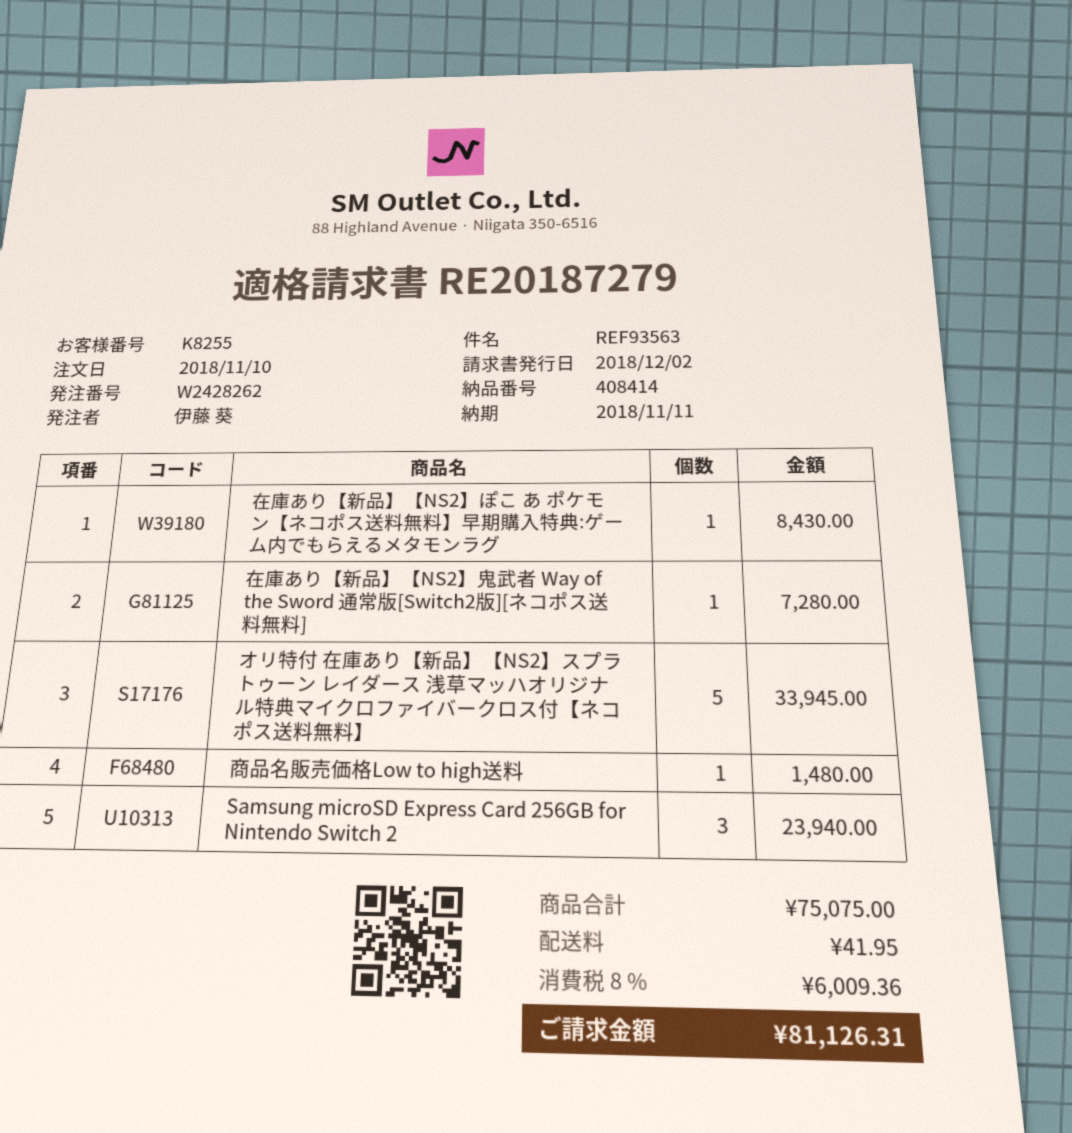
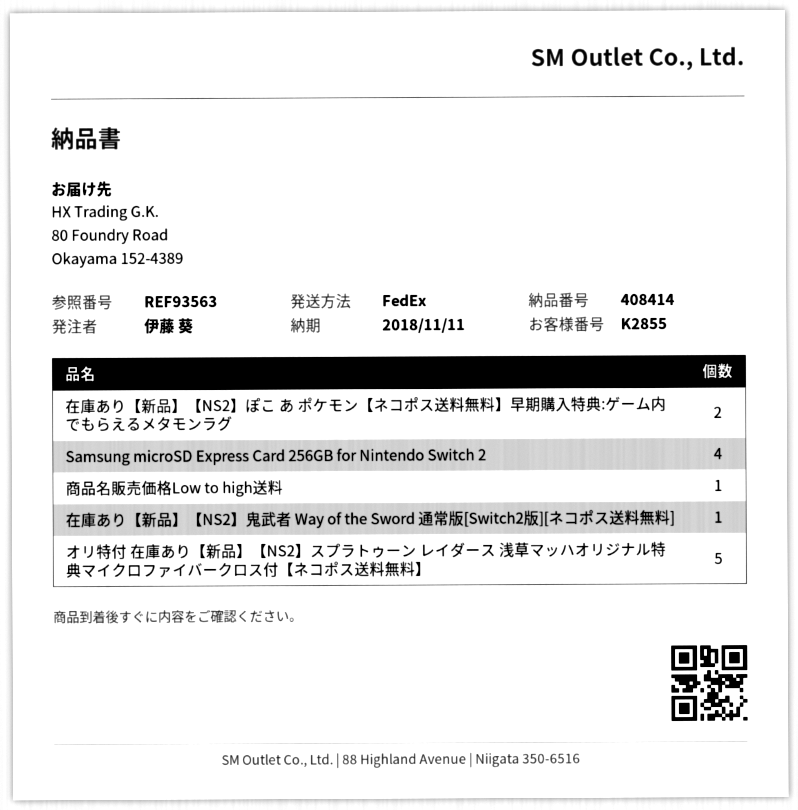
customer number: K8255 -> K2855
在庫あり【新品】【NS2】ぽこ あ ポケモン【ネコポス送料無料】早期購入特典:ゲーム内でもらえるメタモンラグ: 1 -> 2
Samsung microSD Express Card 256GB for Nintendo Switch 2: 3 -> 4

